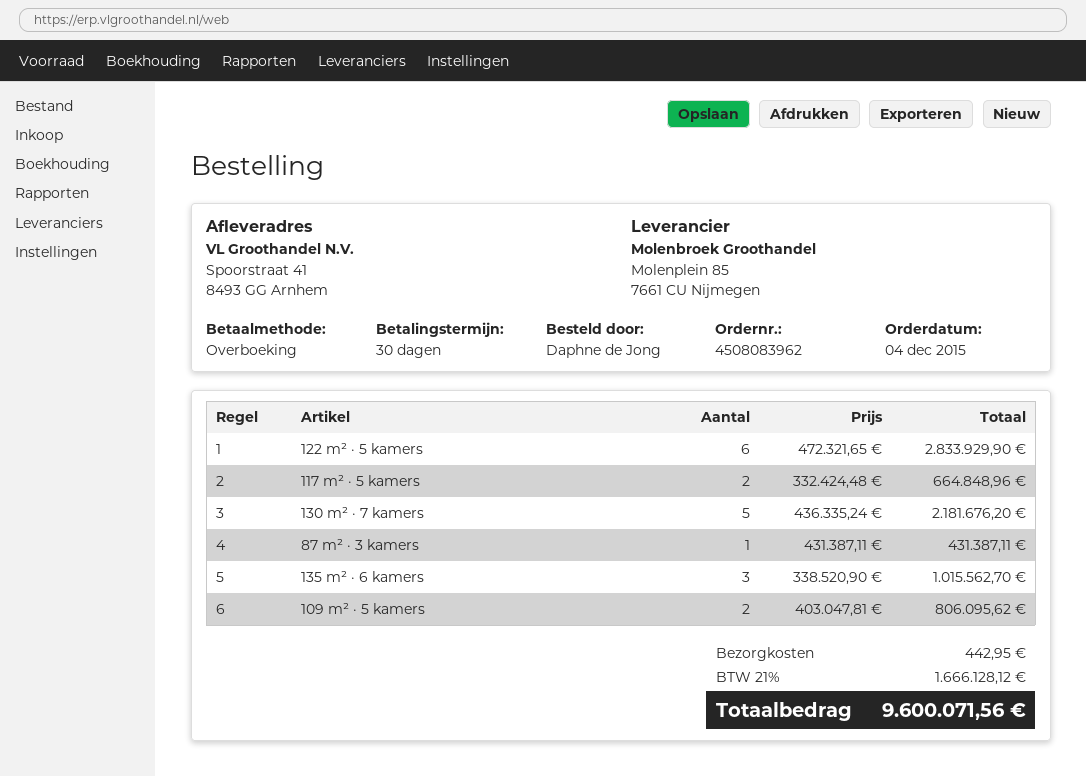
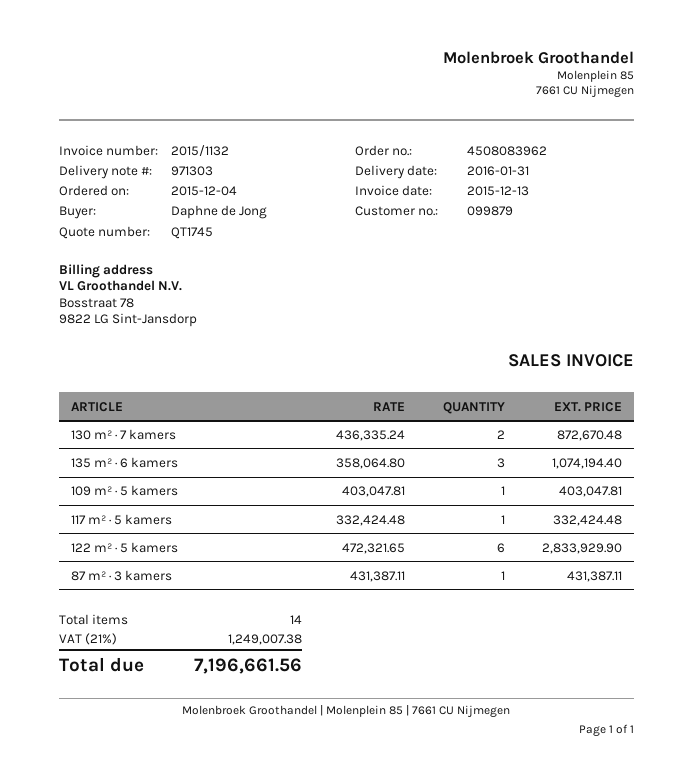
117 m² · 5 kamers: 2 x 332424.48 = 664848.96 -> 1 x 332424.48 = 332424.48
130 m² · 7 kamers: 5 x 436335.24 = 2181676.20 -> 2 x 436335.24 = 872670.48
135 m² · 6 kamers: 3 x 338520.90 = 1015562.70 -> 3 x 358064.80 = 1074194.40
109 m² · 5 kamers: 2 x 403047.81 = 806095.62 -> 1 x 403047.81 = 403047.81
shipping: 442.95 -> none
tax: 21% = 1666128.12 -> 21% = 1249007.38
total: 9600071.56 -> 7196661.56

